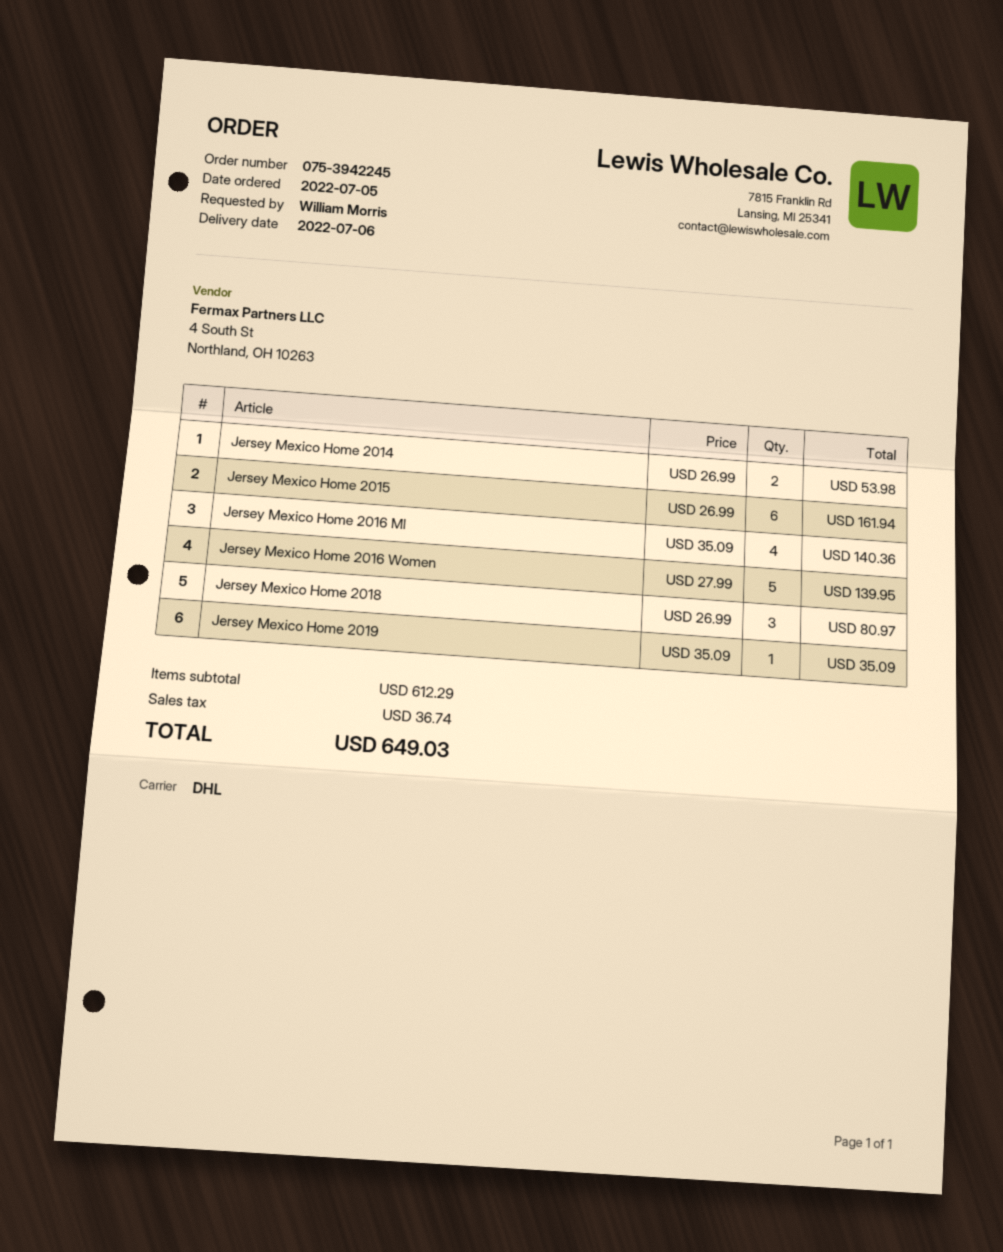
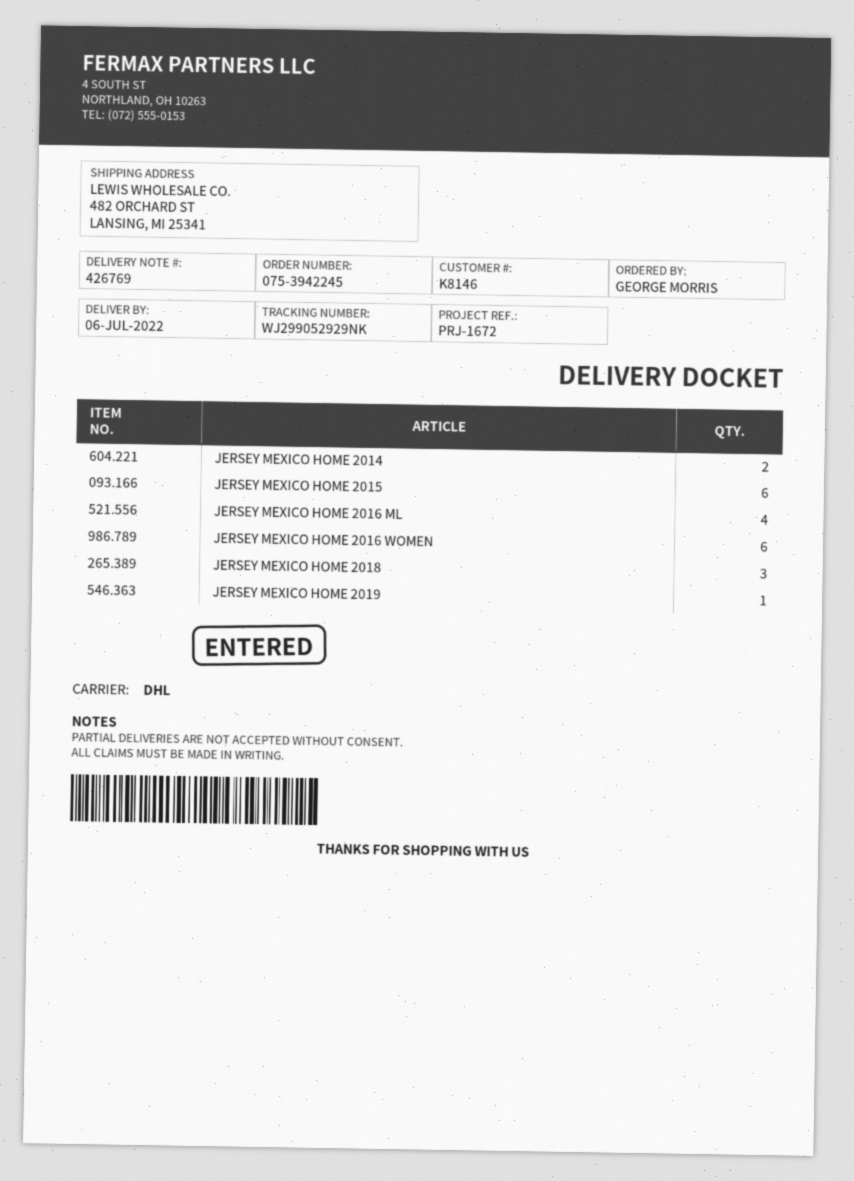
ordered by: William Morris -> GEORGE MORRIS
Jersey Mexico Home 2016 Women: 5 -> 6

